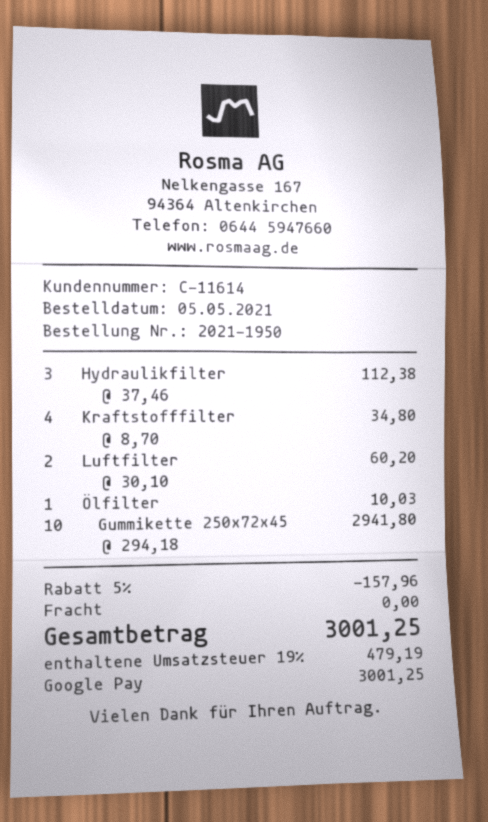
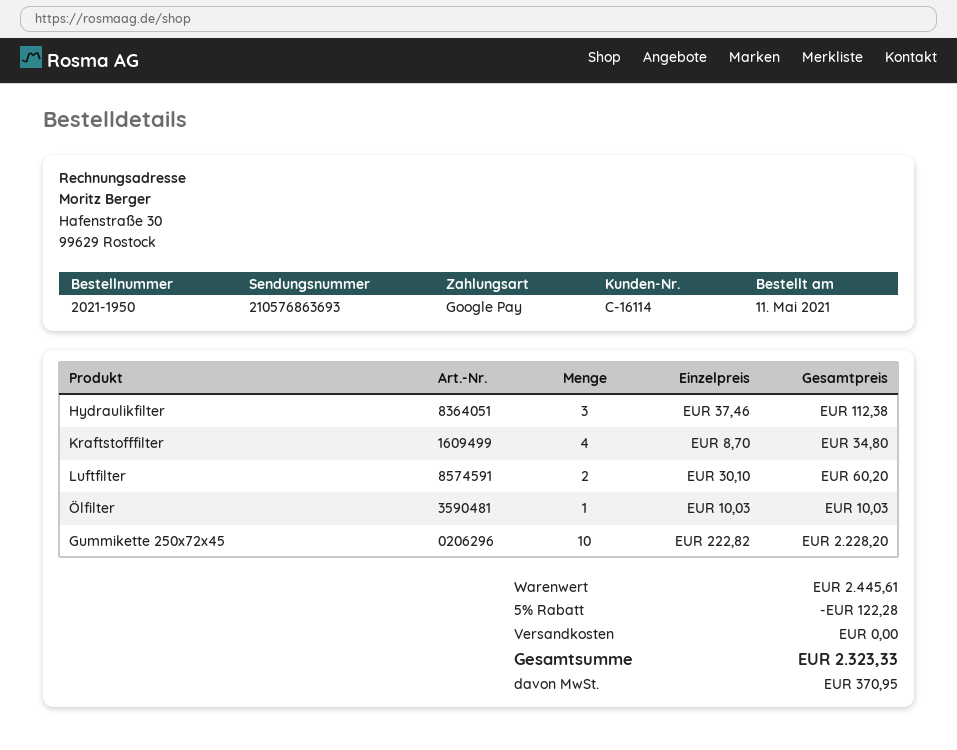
order date: 2021-05-05 -> 2021-05-11
customer number: C-11614 -> C-16114
Gummikette 250x72x45: 10 x 294.18 = 2941.80 -> 10 x 222.82 = 2228.20
discount: 5% = 157.96 -> 5% = 122.28
tax: 479.19 -> 370.95
total: 3001.25 -> 2323.33

